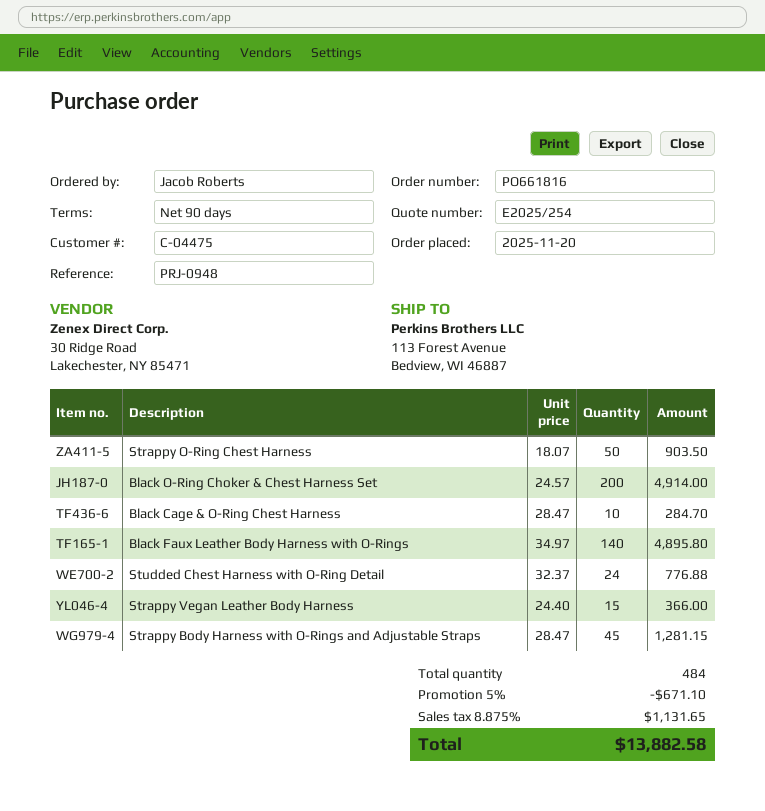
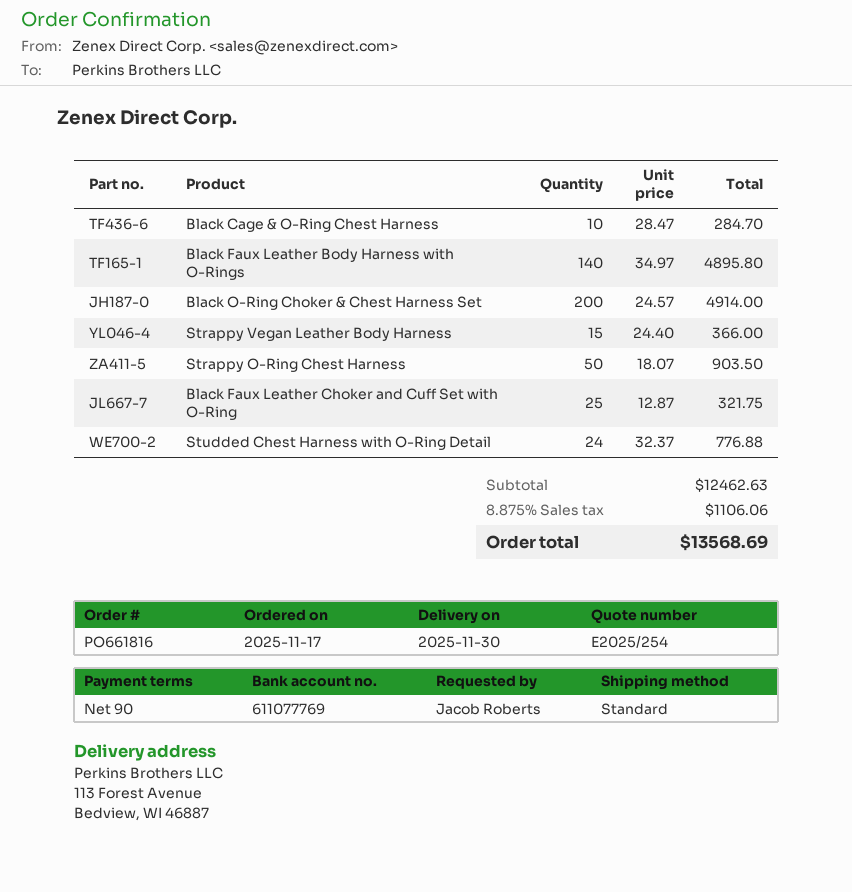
order date: 2025-11-20 -> 2025-11-17
Strappy Body Harness with O-Rings and Adjustable Straps: 45 x 28.47 = 1281.15 -> none
Black Faux Leather Choker and Cuff Set with O-Ring: none -> 25 x 12.87 = 321.75
discount: 5% = 671.10 -> none
tax: 8.875% = 1131.65 -> 8.875% = 1106.06
total: 13882.58 -> 13568.69

